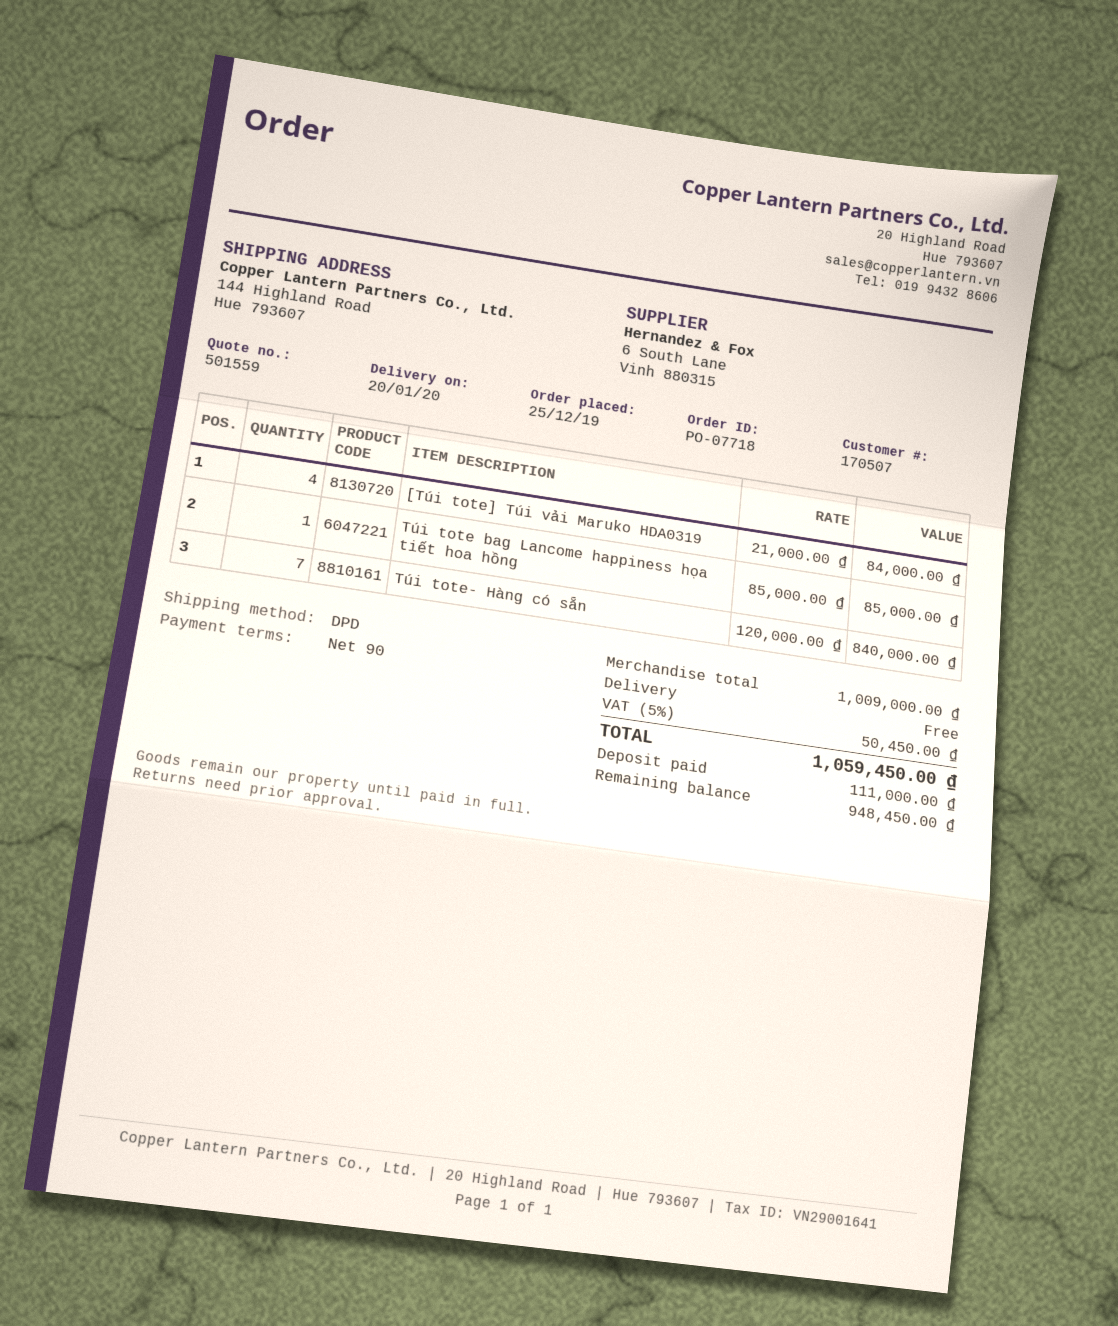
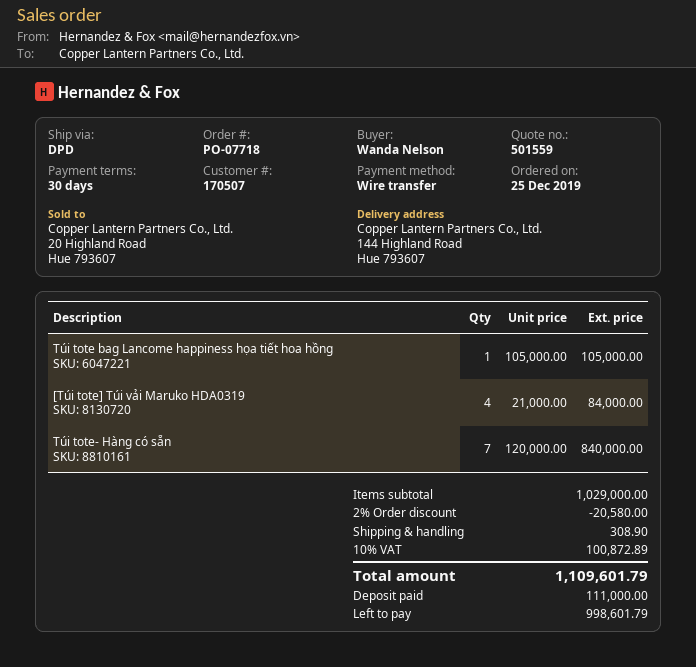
payment terms: 90 days -> 30 days
Túi tote bag Lancome happiness họa tiết hoa hồng: 1 x 85000.00 = 85000.00 -> 1 x 105000.00 = 105000.00
subtotal: 1009000.00 -> 1029000.00
discount: none -> 2% = 20580.00
shipping: 0.00 -> 308.90
tax: 5% = 50450.00 -> 10% = 100872.89
total: 1059450.00 -> 1109601.79
balance: 948450.00 -> 998601.79

